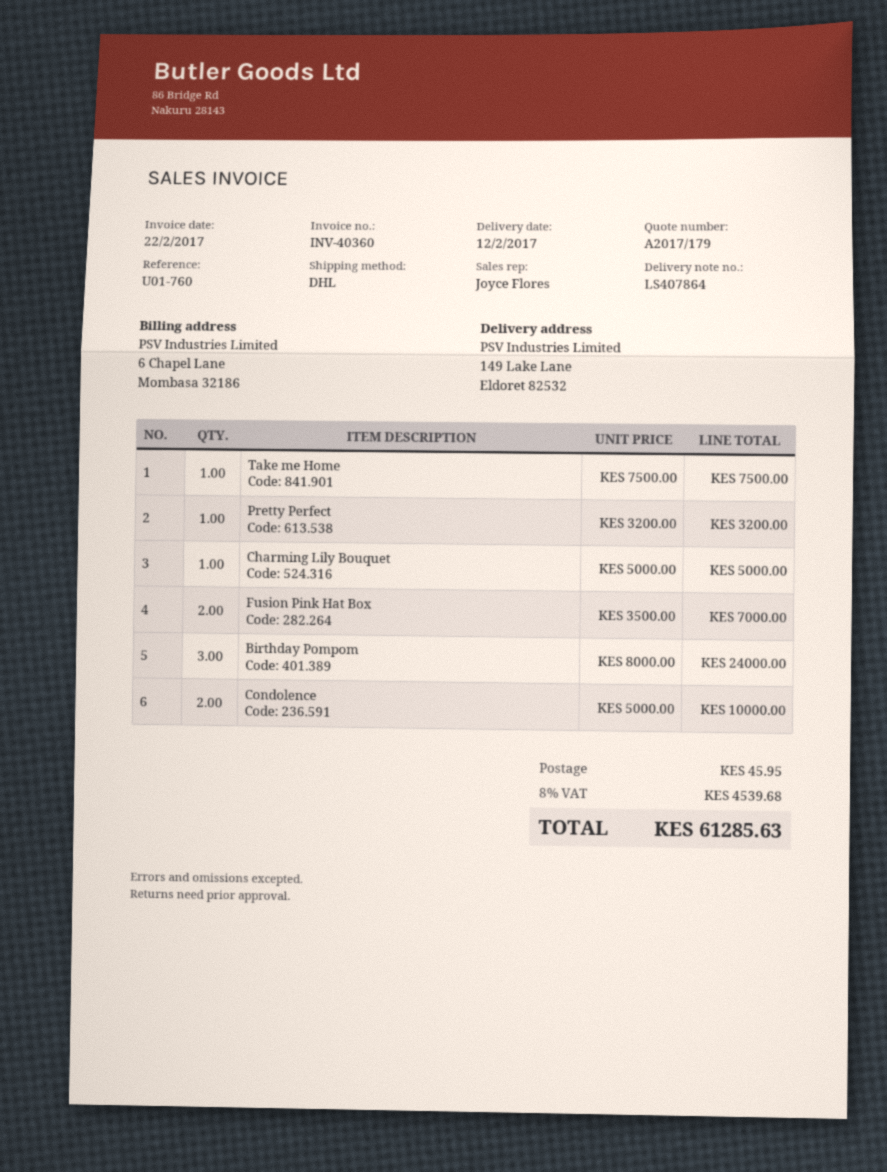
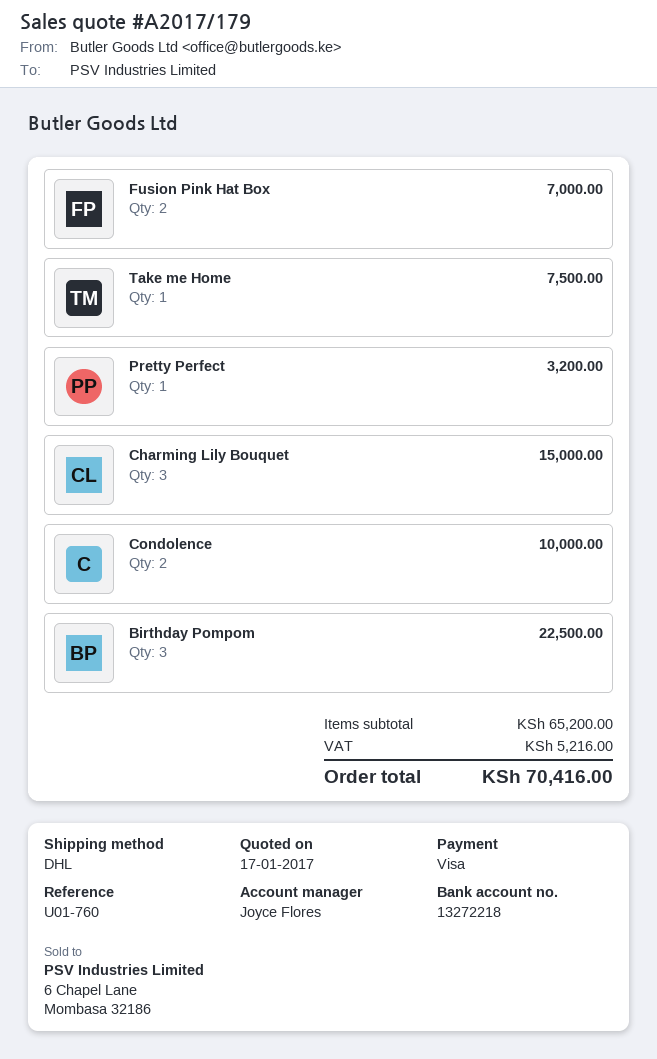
Charming Lily Bouquet: 1 for 5000.00 -> 3 for 15000.00
Birthday Pompom: 3 for 24000.00 -> 3 for 22500.00
shipping: 45.95 -> none
tax: 4539.68 -> 5216.00
total: 61285.63 -> 70416.00

